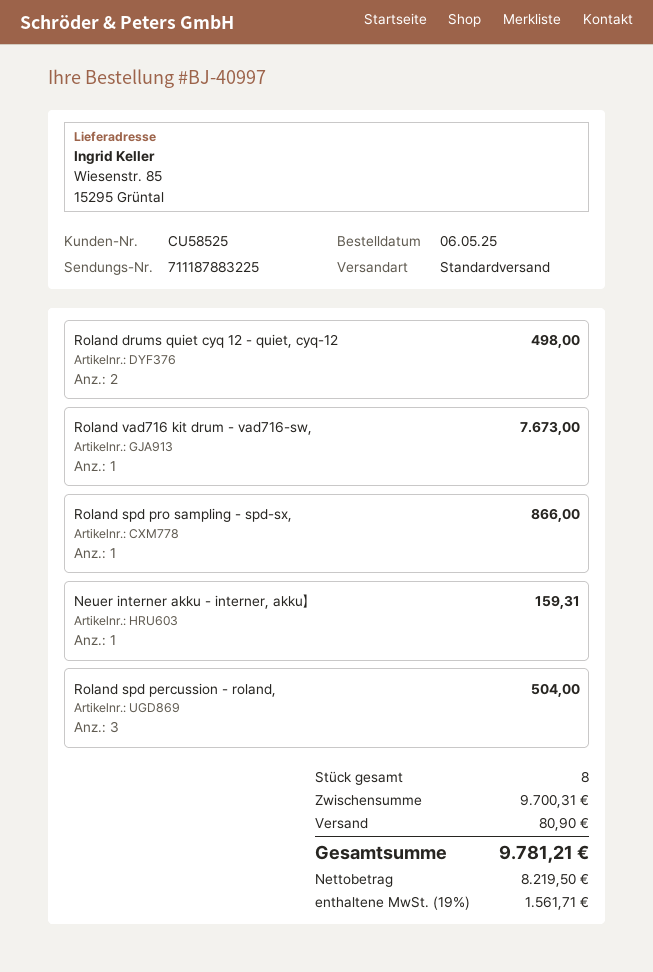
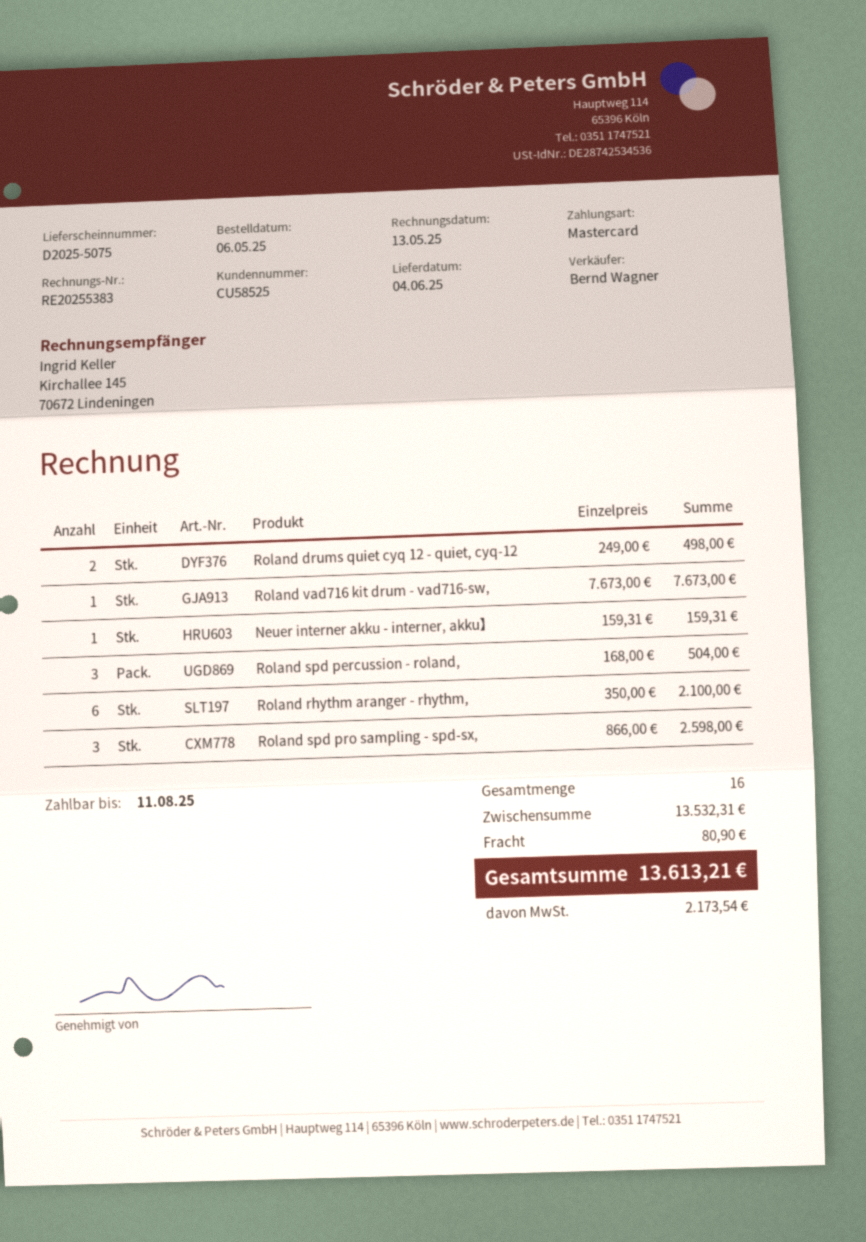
Roland spd pro sampling - spd-sx,: 1 for 866.00 -> 3 for 2598.00
Roland rhythm aranger - rhythm,: none -> 6 for 2100.00
total quantity: 8 -> 16
subtotal: 9700.31 -> 13532.31
tax: 1561.71 -> 2173.54
total: 9781.21 -> 13613.21

